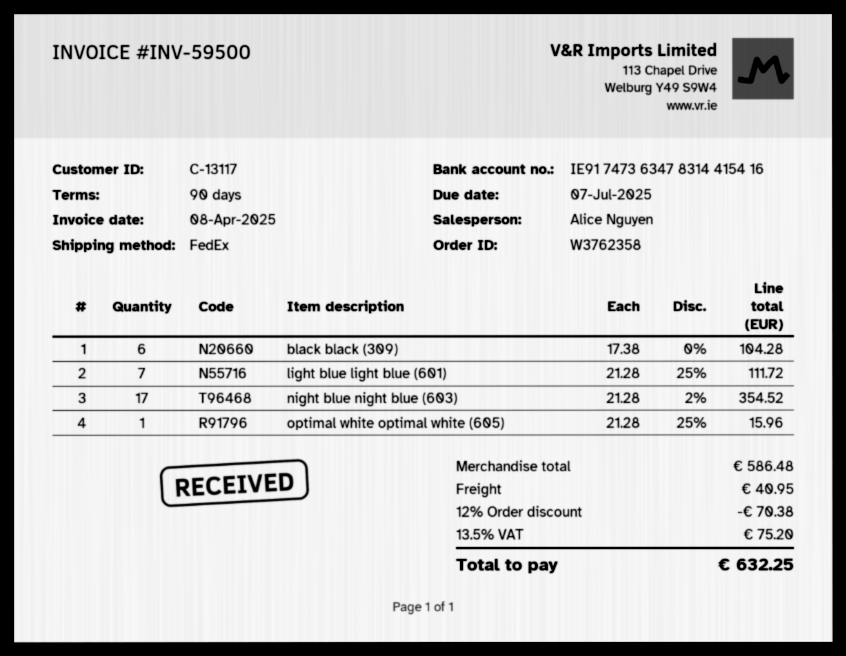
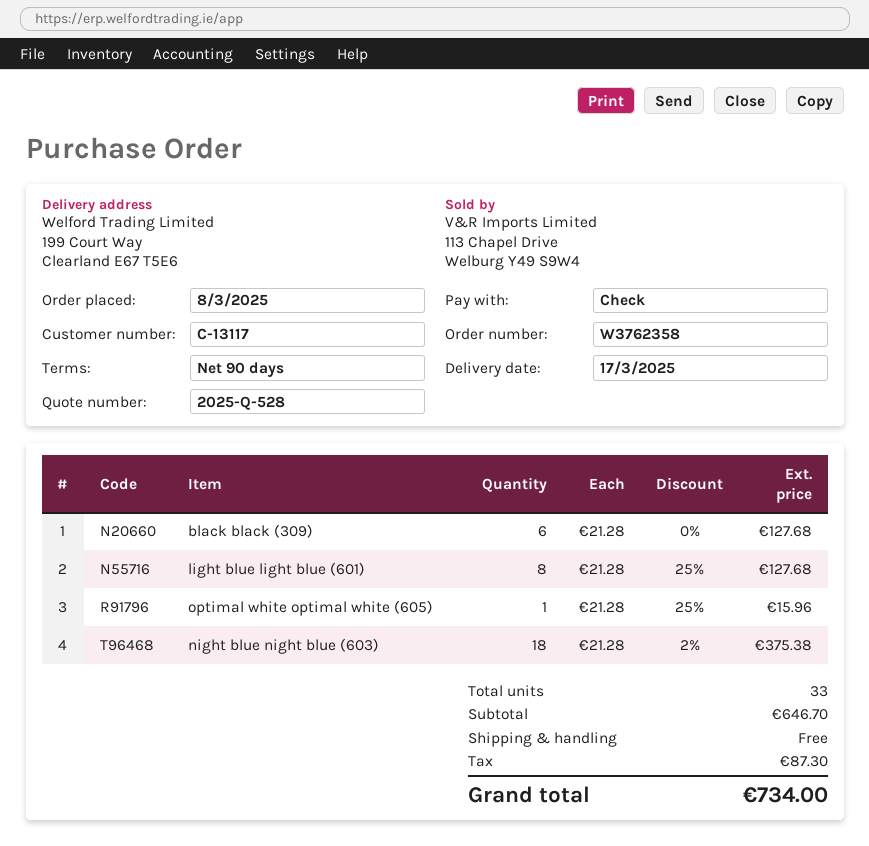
black black (309): 6 x 17.38 = 104.28 -> 6 x 21.28 = 127.68
light blue light blue (601): 7 x 21.28 - 25% = 111.72 -> 8 x 21.28 - 25% = 127.68
night blue night blue (603): 17 x 21.28 - 2% = 354.52 -> 18 x 21.28 - 2% = 375.38
subtotal: 586.48 -> 646.70
discount: 12% = 70.38 -> none
shipping: 40.95 -> 0.00
tax: 75.20 -> 87.30
total: 632.25 -> 734.00

